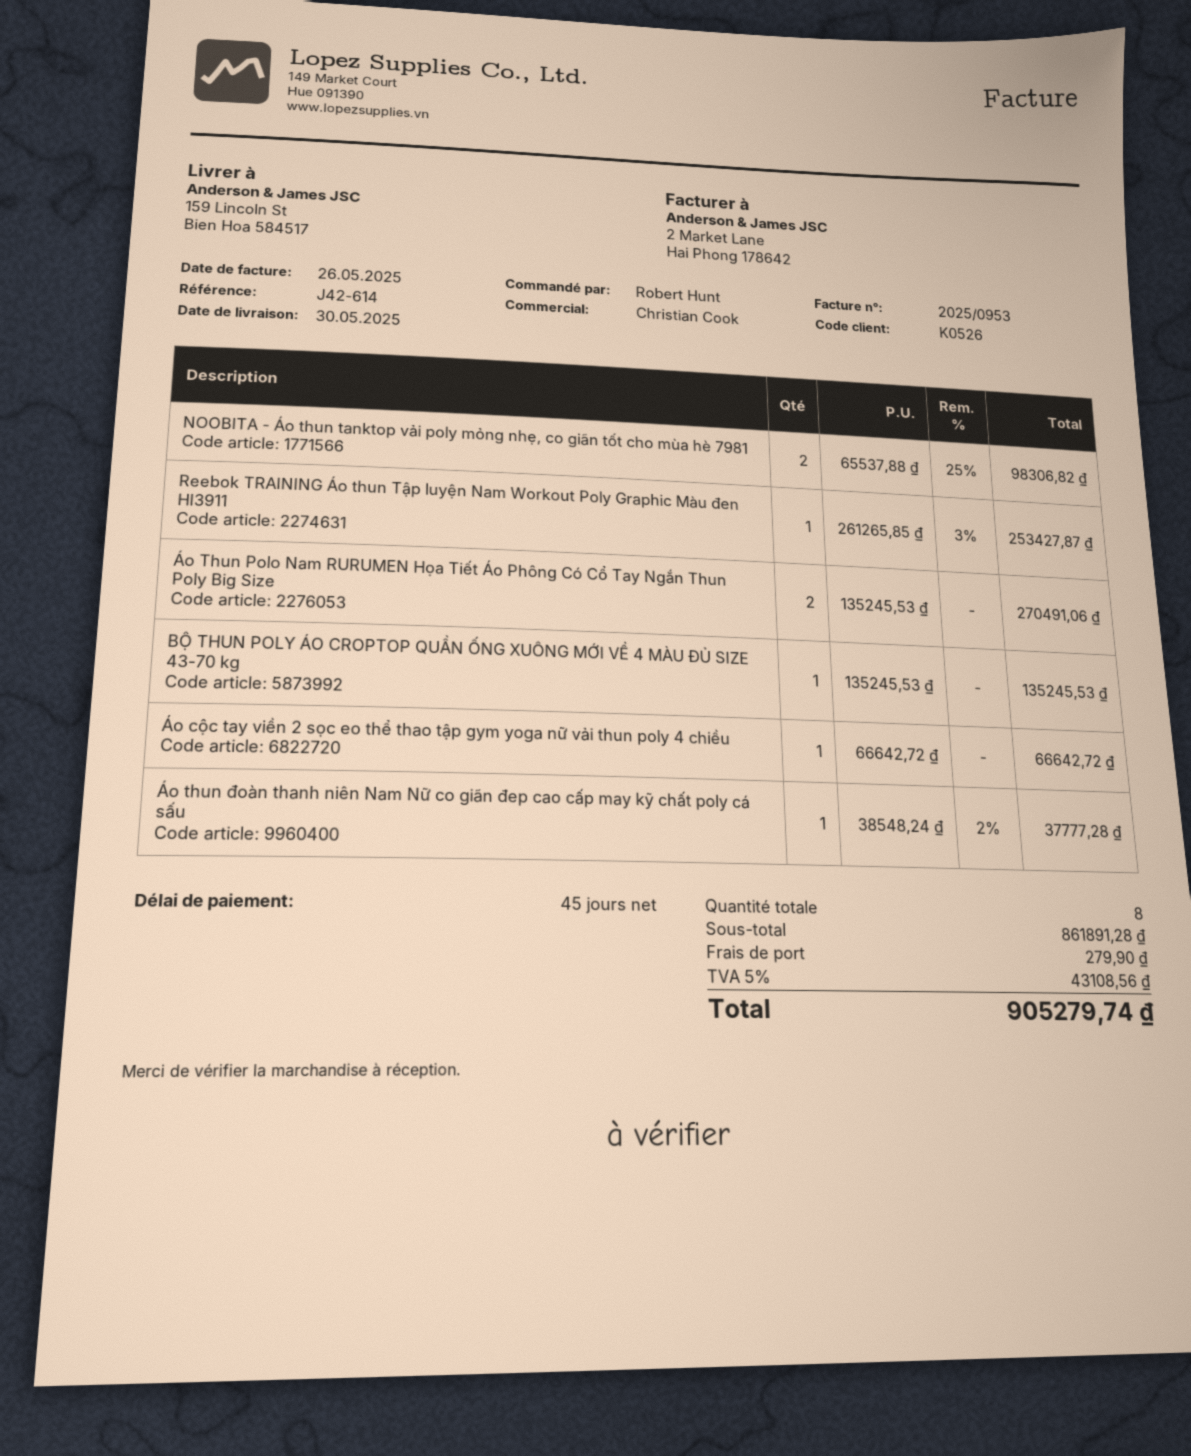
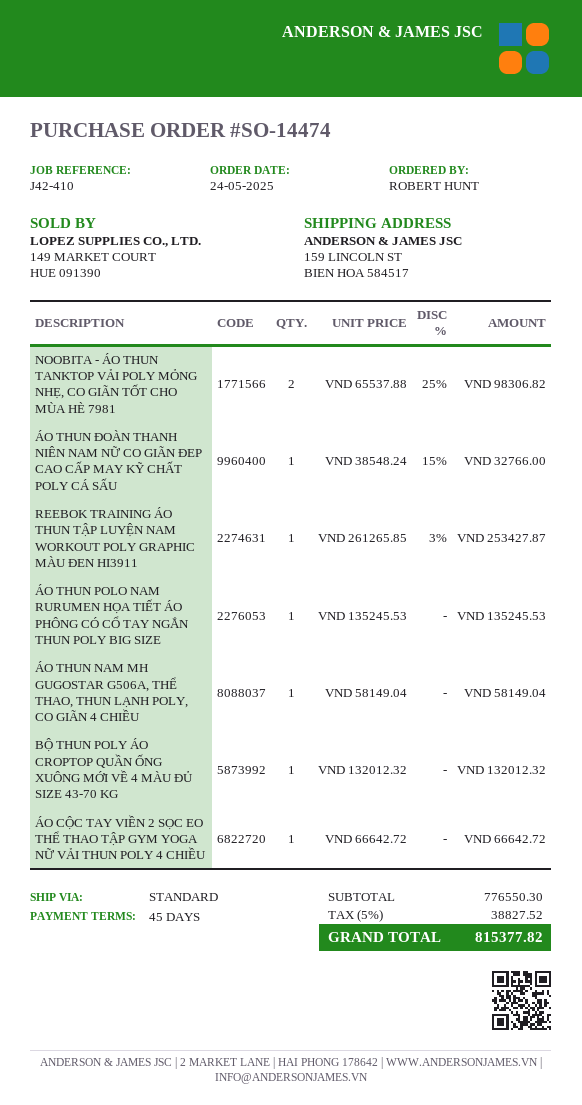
reference: J42-614 -> J42-410
Áo Thun Polo Nam RURUMEN Họa Tiết Áo Phông Có Cổ Tay Ngắn Thun Poly Big Size: 2 x 135245.53 = 270491.06 -> 1 x 135245.53 = 135245.53
BỘ THUN POLY ÁO CROPTOP QUẦN ỐNG XUÔNG MỚI VỀ 4 MÀU ĐỦ SIZE 43-70 kg: 1 x 135245.53 = 135245.53 -> 1 x 132012.32 = 132012.32
Áo thun đoàn thanh niên Nam Nữ co giãn đep cao cấp may kỹ chất poly cá sấu: 1 x 38548.24 - 2% = 37777.28 -> 1 x 38548.24 - 15% = 32766.00
ÁO THUN NAM MH GUGOSTAR G506A, THỂ THAO, THUN LẠNH POLY, CO GIÃN 4 CHIỀU: none -> 1 x 58149.04 = 58149.04
subtotal: 861891.28 -> 776550.30
shipping: 279.90 -> none
tax: 5% = 43108.56 -> 5% = 38827.52
total: 905279.74 -> 815377.82

